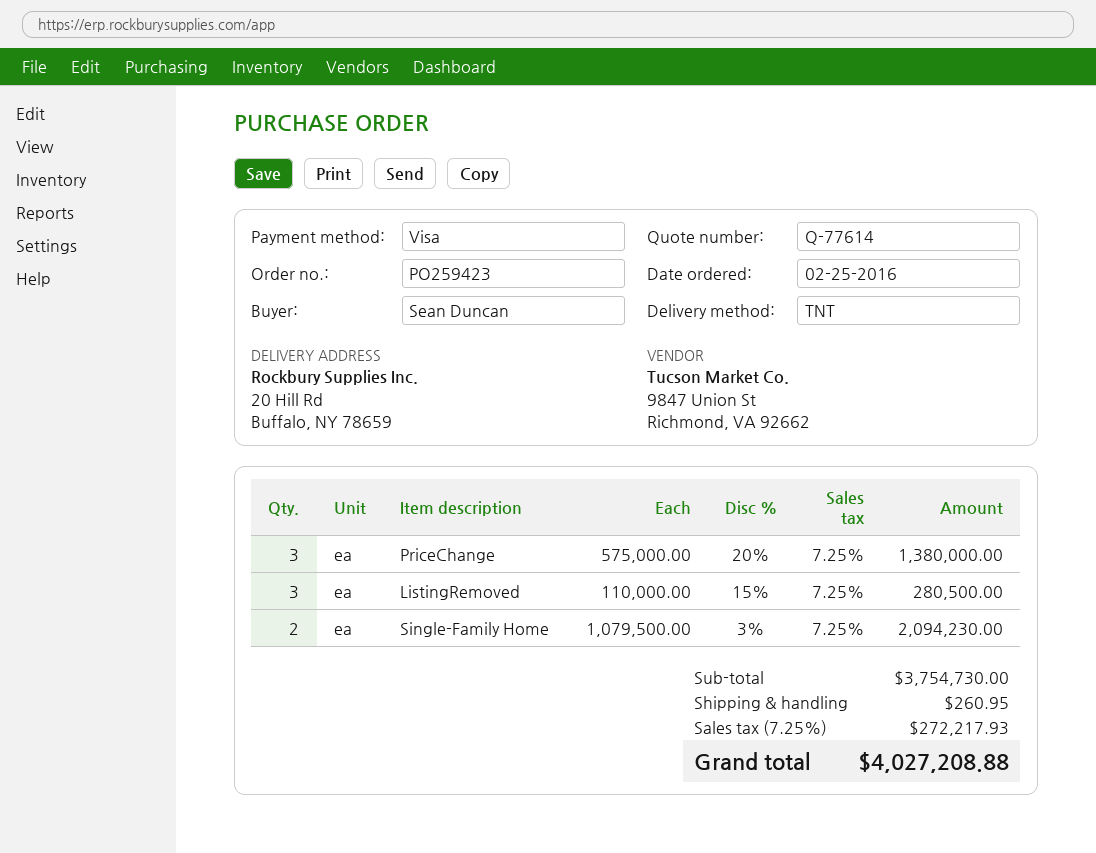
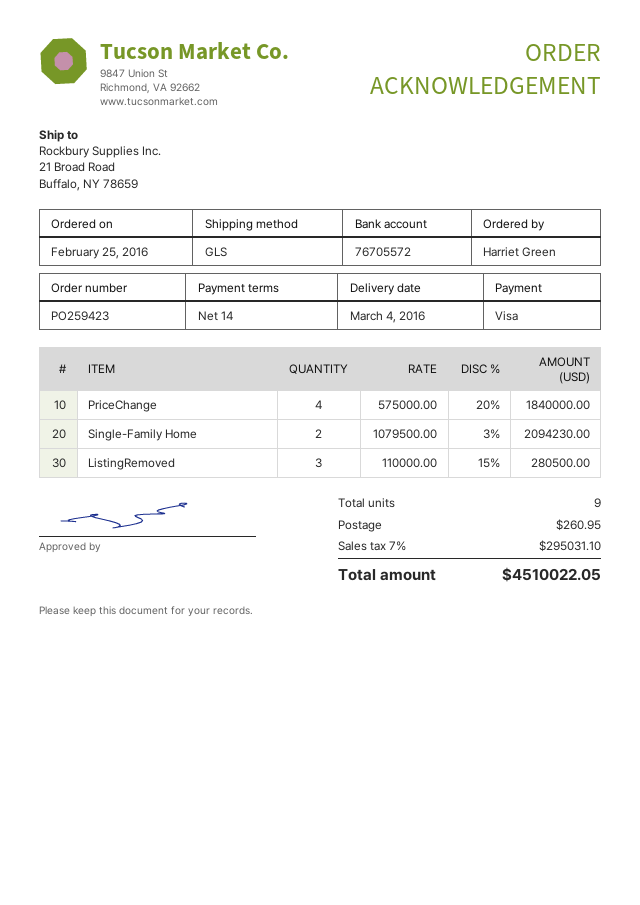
ordered by: Sean Duncan -> Harriet Green
shipping method: TNT -> GLS
ship to: 20 Hill Rd, Buffalo, NY 78659 -> 21 Broad Road, Buffalo, NY 78659
PriceChange: 3 x 575000.00 - 20% = 1380000.00 -> 4 x 575000.00 - 20% = 1840000.00
tax: 7.25% = 272217.93 -> 7% = 295031.10
total: 4027208.88 -> 4510022.05

